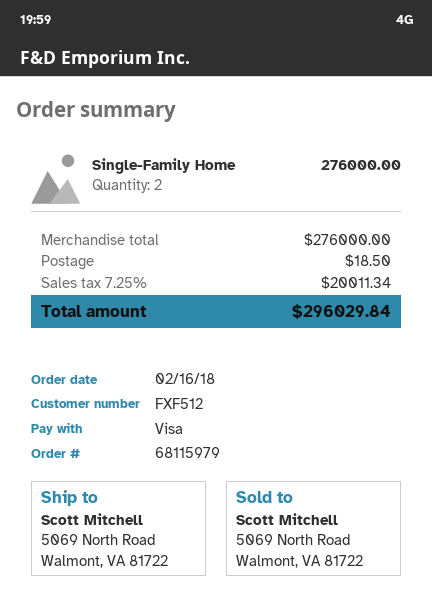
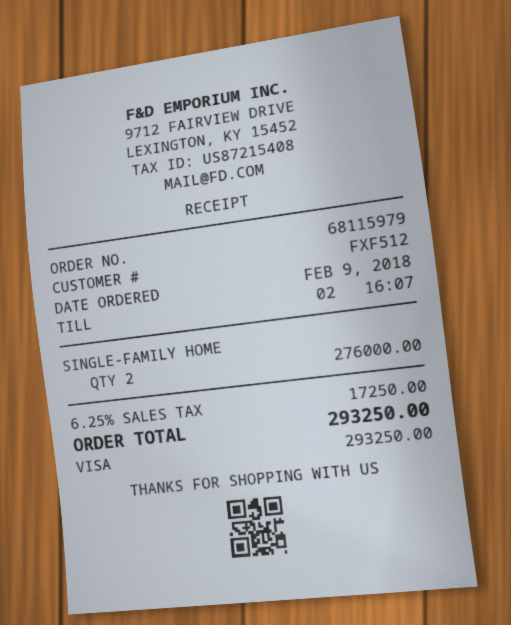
order date: 2018-02-16 -> 2018-02-09
shipping: 18.50 -> none
tax: 7.25% = 20011.34 -> 6.25% = 17250.00
total: 296029.84 -> 293250.00

